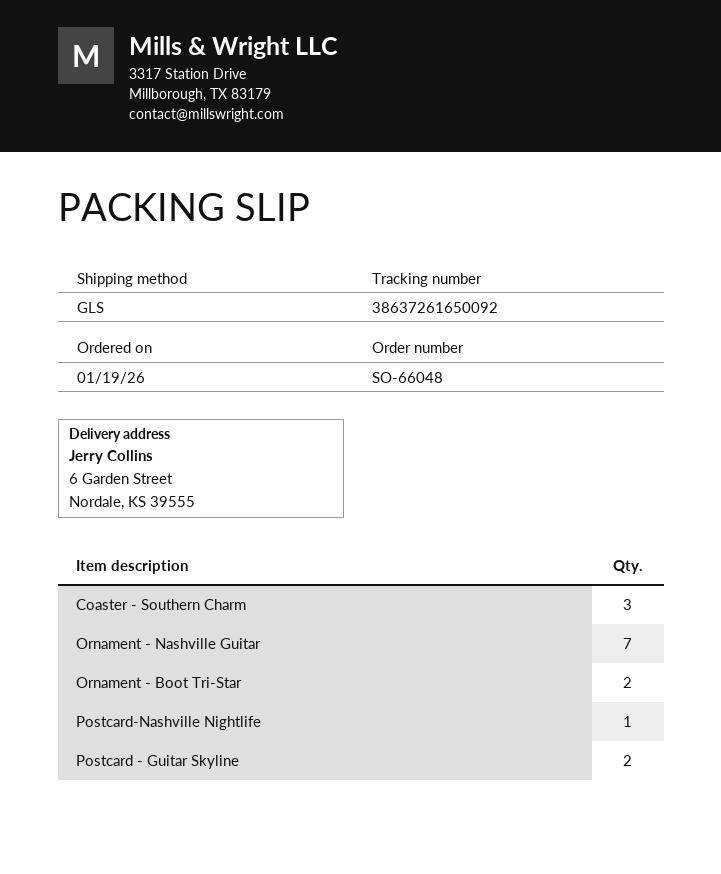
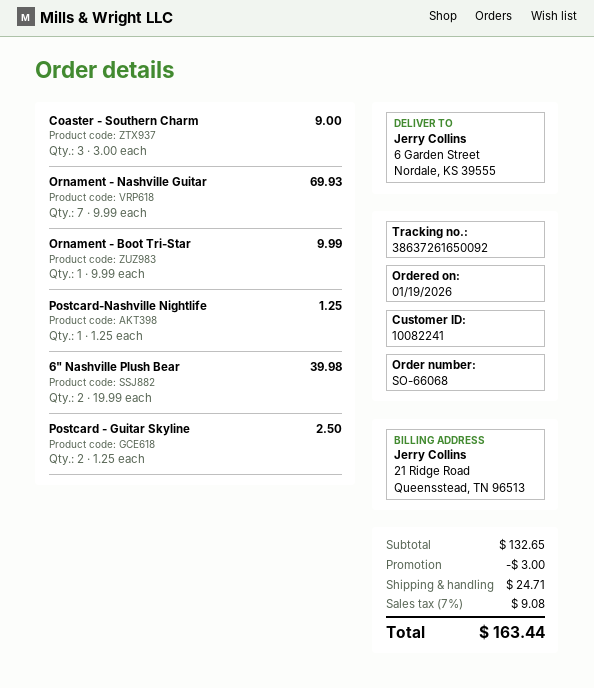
order number: SO-66048 -> SO-66068
Ornament - Boot Tri-Star: 2 -> 1
6" Nashville Plush Bear: none -> 2

